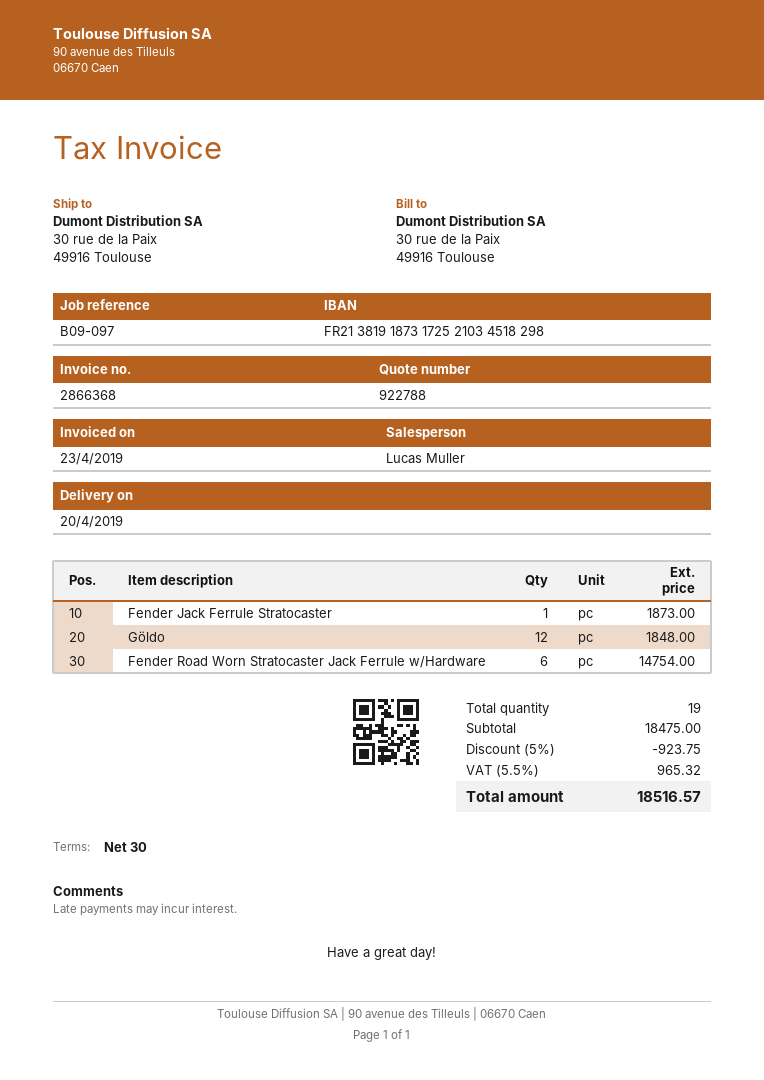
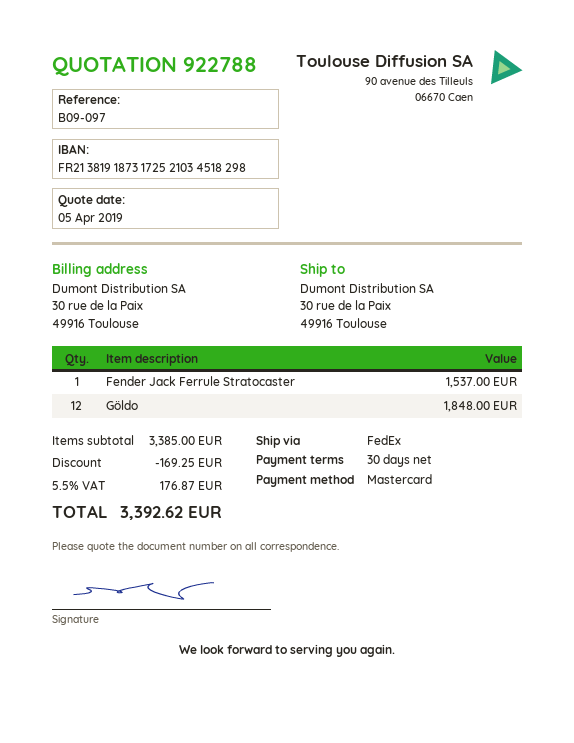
Fender Jack Ferrule Stratocaster: 1 for 1873.00 -> 1 for 1537.00
Fender Road Worn Stratocaster Jack Ferrule w/Hardware: 6 for 14754.00 -> none
subtotal: 18475.00 -> 3385.00
discount: 923.75 -> 169.25
tax: 5.5% = 965.32 -> 5.5% = 176.87
total: 18516.57 -> 3392.62

